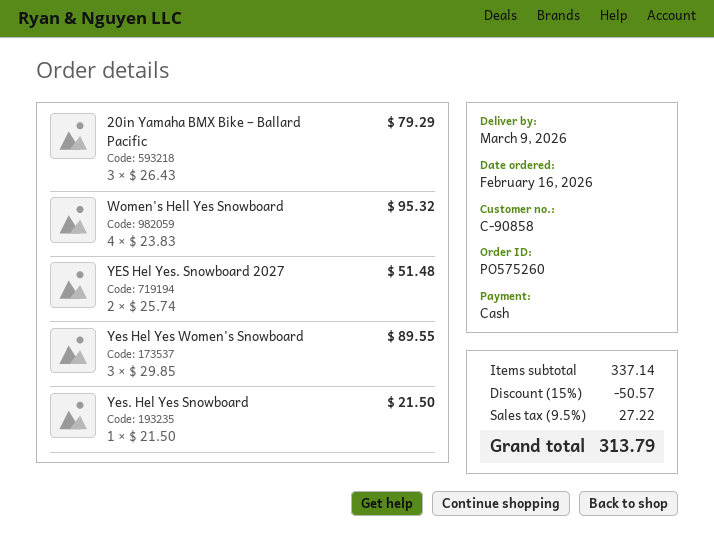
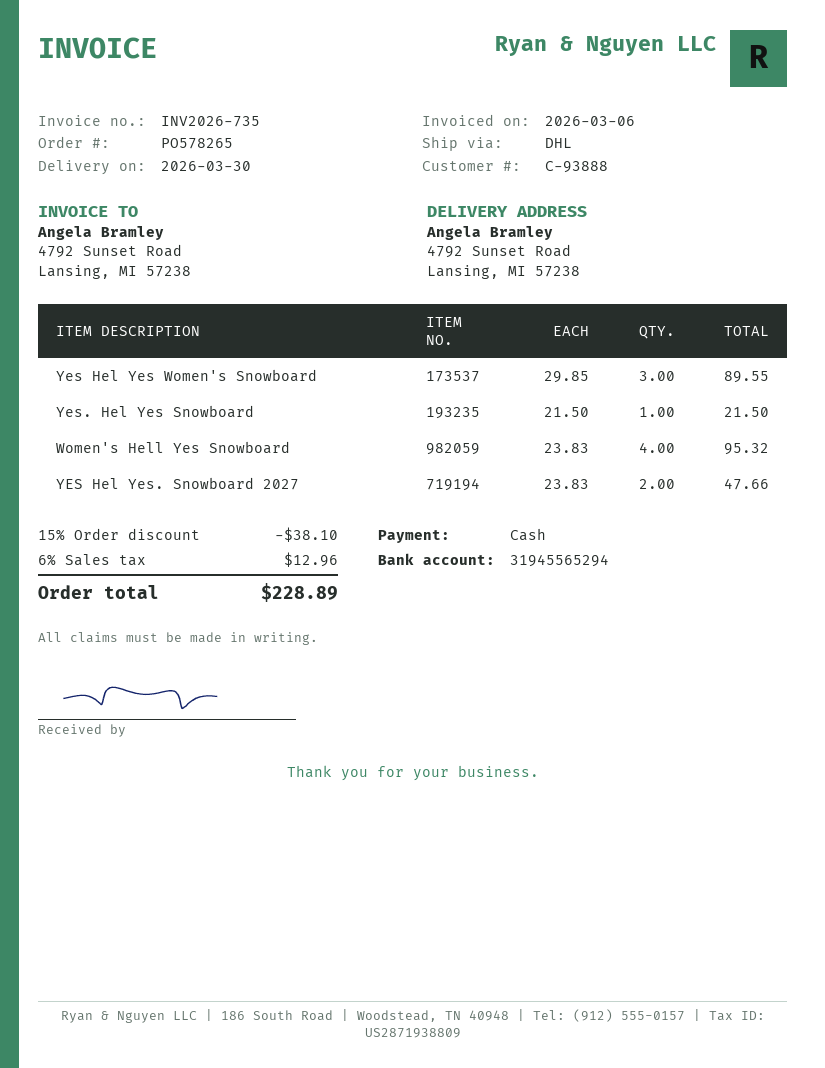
order number: PO575260 -> PO578265
delivery date: 2026-03-09 -> 2026-03-30
customer number: C-90858 -> C-93888
20in Yamaha BMX Bike – Ballard Pacific: 3 x 26.43 = 79.29 -> none
YES Hel Yes. Snowboard 2027: 2 x 25.74 = 51.48 -> 2 x 23.83 = 47.66
discount: 15% = 50.57 -> 15% = 38.10
tax: 9.5% = 27.22 -> 6% = 12.96
total: 313.79 -> 228.89

